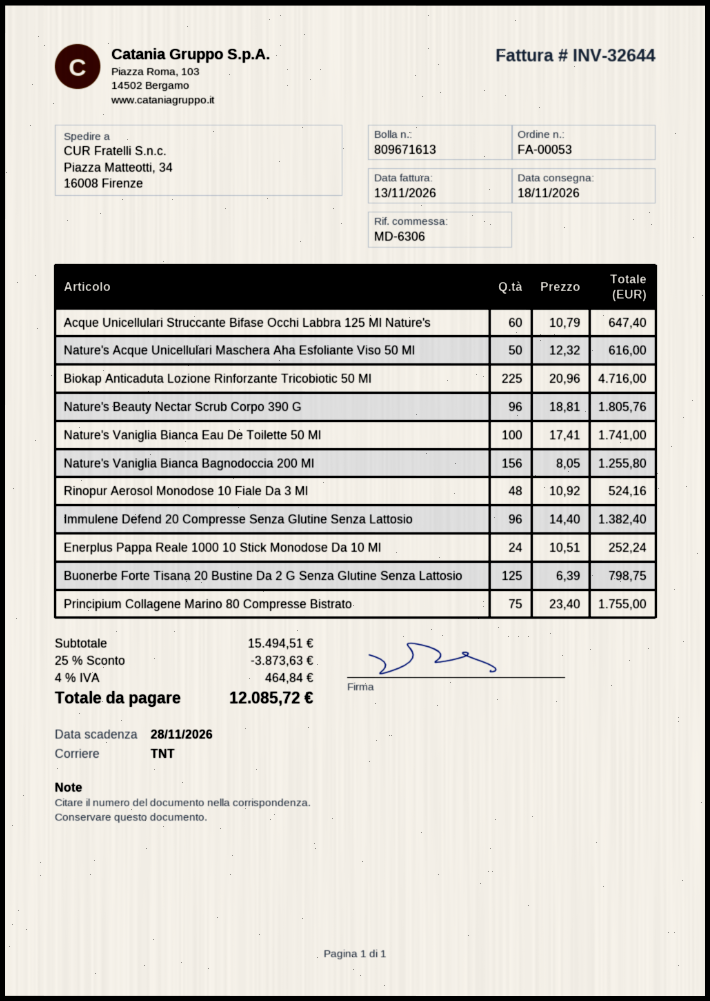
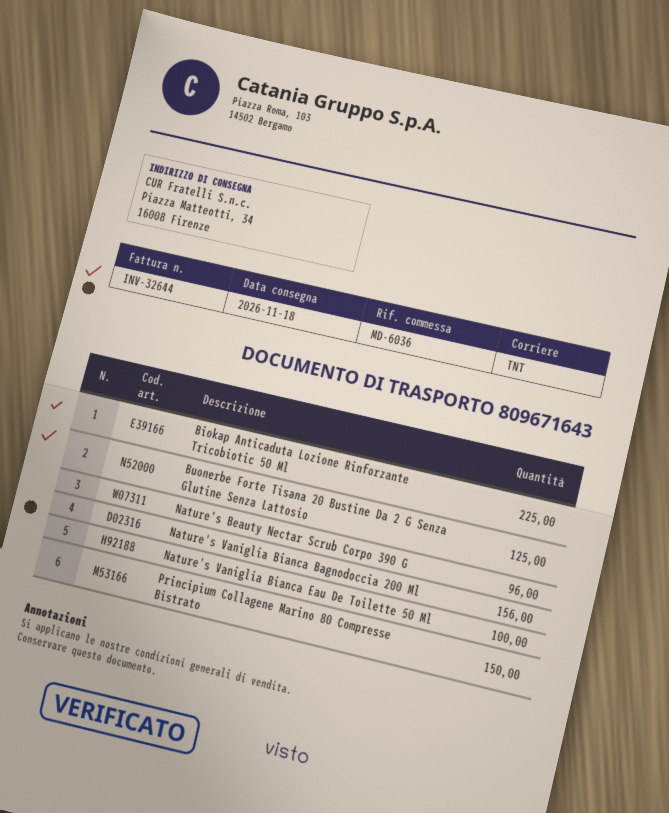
delivery note number: 809671613 -> 809671643
reference: MD-6306 -> MD-6036
Acque Unicellulari Struccante Bifase Occhi Labbra 125 Ml Nature's: 60 -> none
Nature's Acque Unicellulari Maschera Aha Esfoliante Viso 50 Ml: 50 -> none
Rinopur Aerosol Monodose 10 Fiale Da 3 Ml: 48 -> none
Immulene Defend 20 Compresse Senza Glutine Senza Lattosio: 96 -> none
Enerplus Pappa Reale 1000 10 Stick Monodose Da 10 Ml: 24 -> none
Principium Collagene Marino 80 Compresse Bistrato: 75 -> 150

